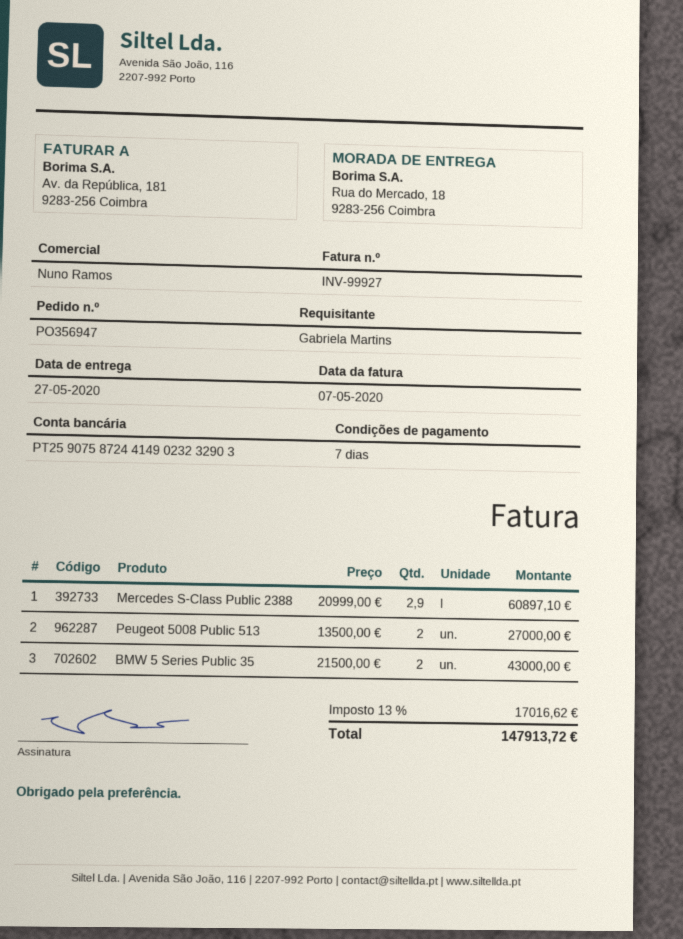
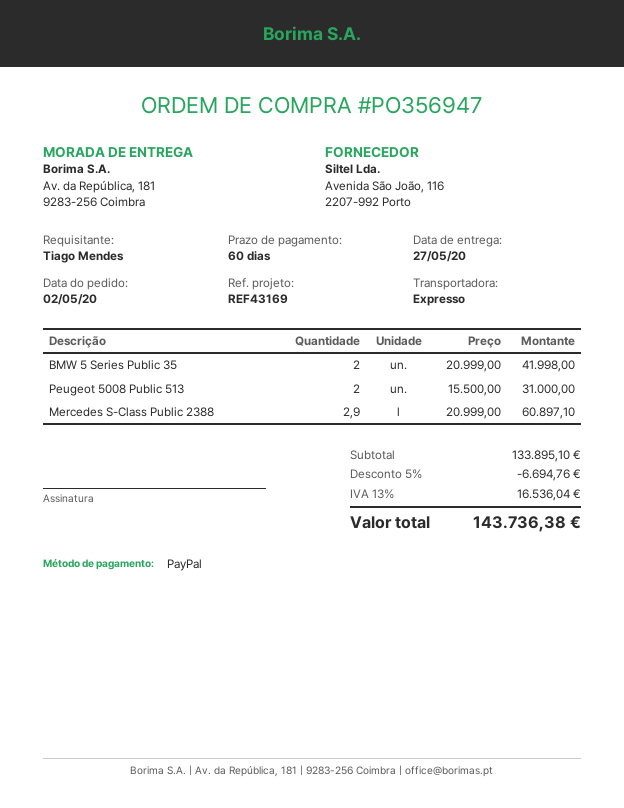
payment terms: 7 days -> 60 days
ordered by: Gabriela Martins -> Tiago Mendes
ship to: Rua do Mercado, 18, 9283-256 Coimbra -> Av. da República, 181, 9283-256 Coimbra
Peugeot 5008 Public 513: 2 x 13500.00 = 27000.00 -> 2 x 15500.00 = 31000.00
BMW 5 Series Public 35: 2 x 21500.00 = 43000.00 -> 2 x 20999.00 = 41998.00
discount: none -> 5% = 6694.76
tax: 13% = 17016.62 -> 13% = 16536.04
total: 147913.72 -> 143736.38

